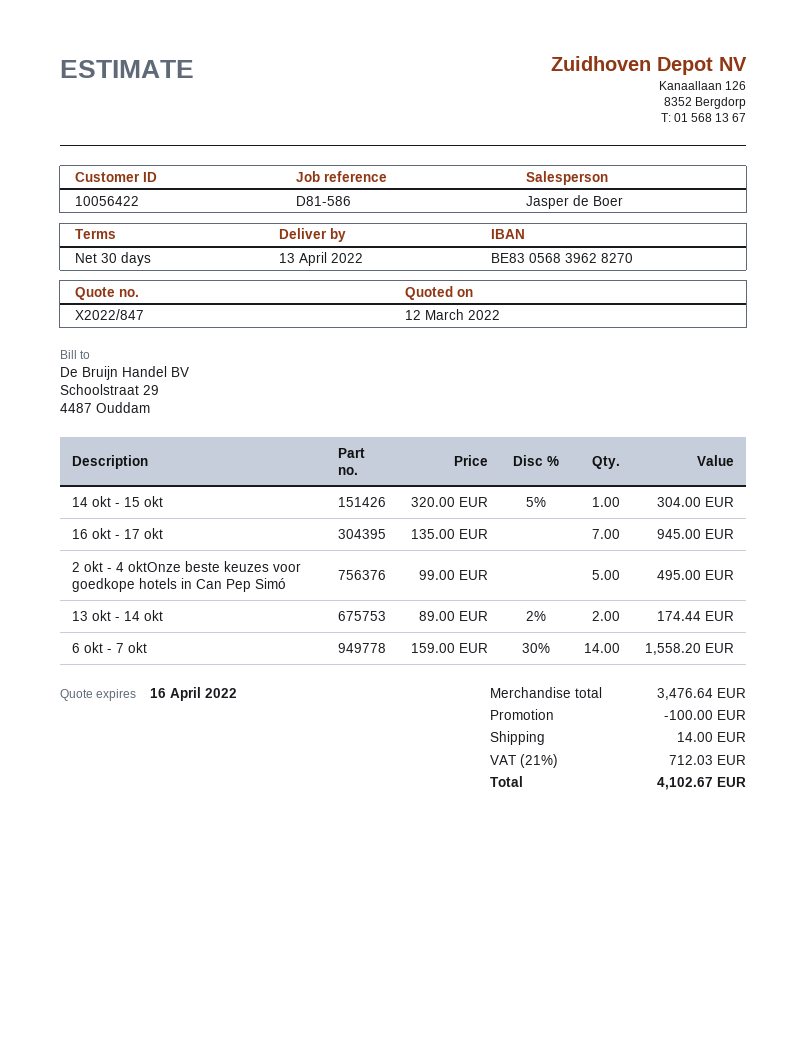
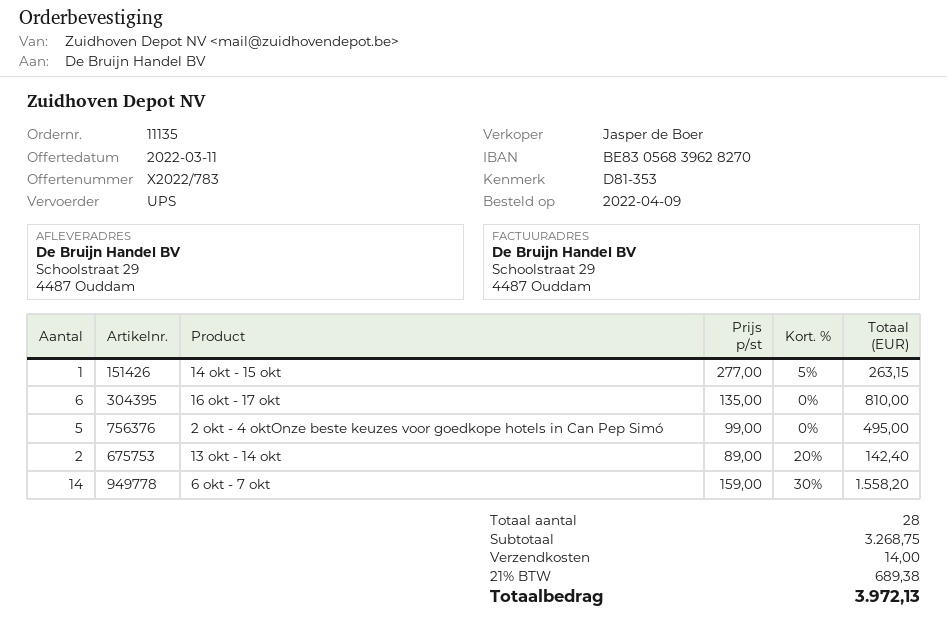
quote number: X2022/847 -> X2022/783
quote date: 2022-03-12 -> 2022-03-11
reference: D81-586 -> D81-353
14 okt - 15 okt: 1 x 320.00 - 5% = 304.00 -> 1 x 277.00 - 5% = 263.15
16 okt - 17 okt: 7 x 135.00 = 945.00 -> 6 x 135.00 = 810.00
13 okt - 14 okt: 2 x 89.00 - 2% = 174.44 -> 2 x 89.00 - 20% = 142.40
subtotal: 3476.64 -> 3268.75
discount: 100.00 -> none
tax: 21% = 712.03 -> 21% = 689.38
total: 4102.67 -> 3972.13

